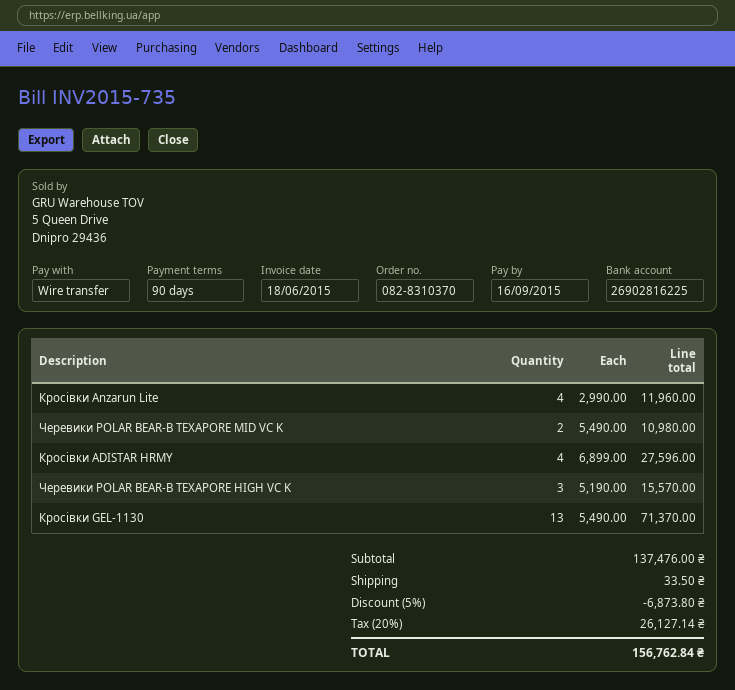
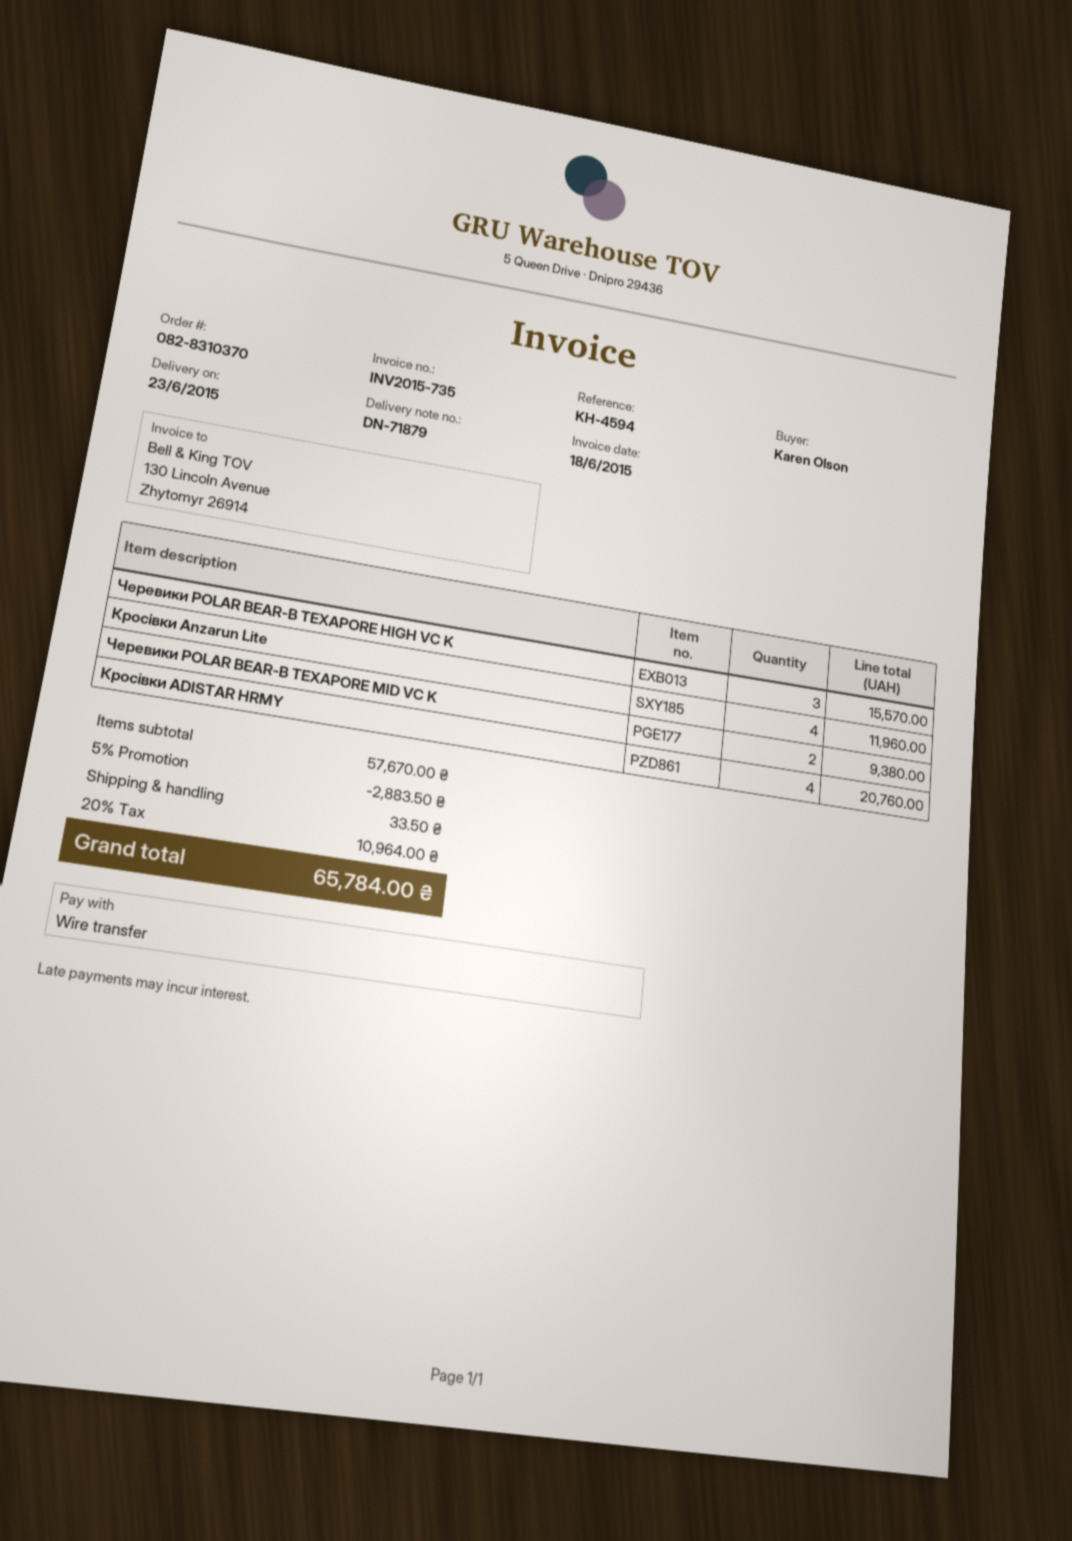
Черевики POLAR BEAR-B TEXAPORE MID VC K: 2 for 10980.00 -> 2 for 9380.00
Кросівки ADISTAR HRMY: 4 for 27596.00 -> 4 for 20760.00
Кросівки GEL-1130: 13 for 71370.00 -> none
subtotal: 137476.00 -> 57670.00
discount: 5% = 6873.80 -> 5% = 2883.50
tax: 20% = 26127.14 -> 20% = 10964.00
total: 156762.84 -> 65784.00

